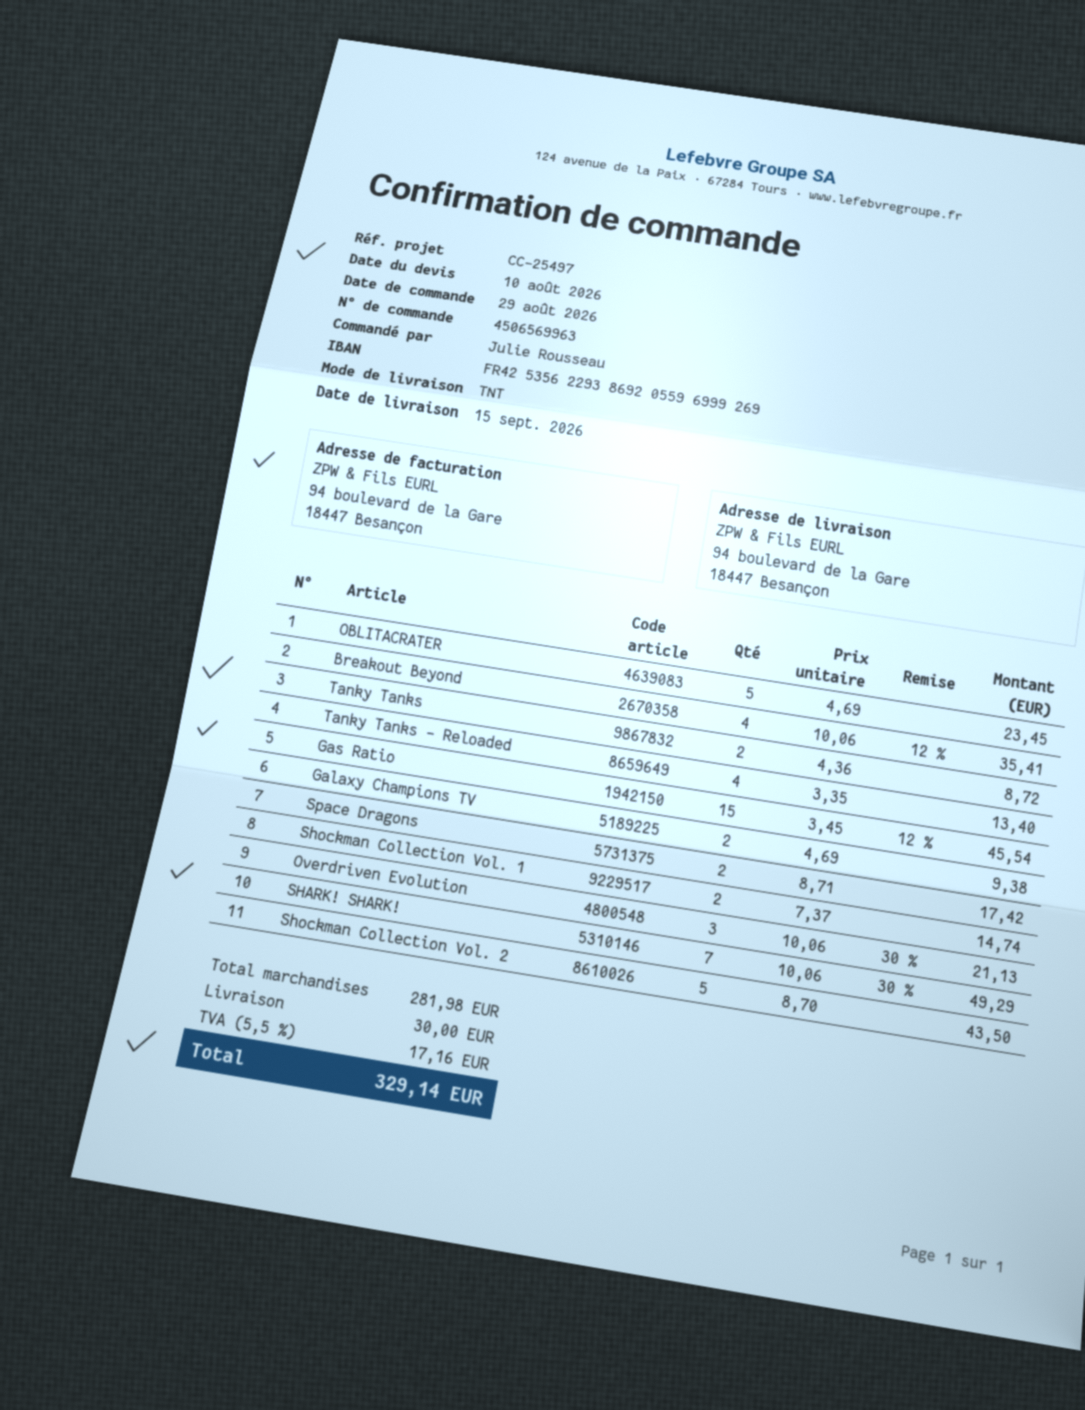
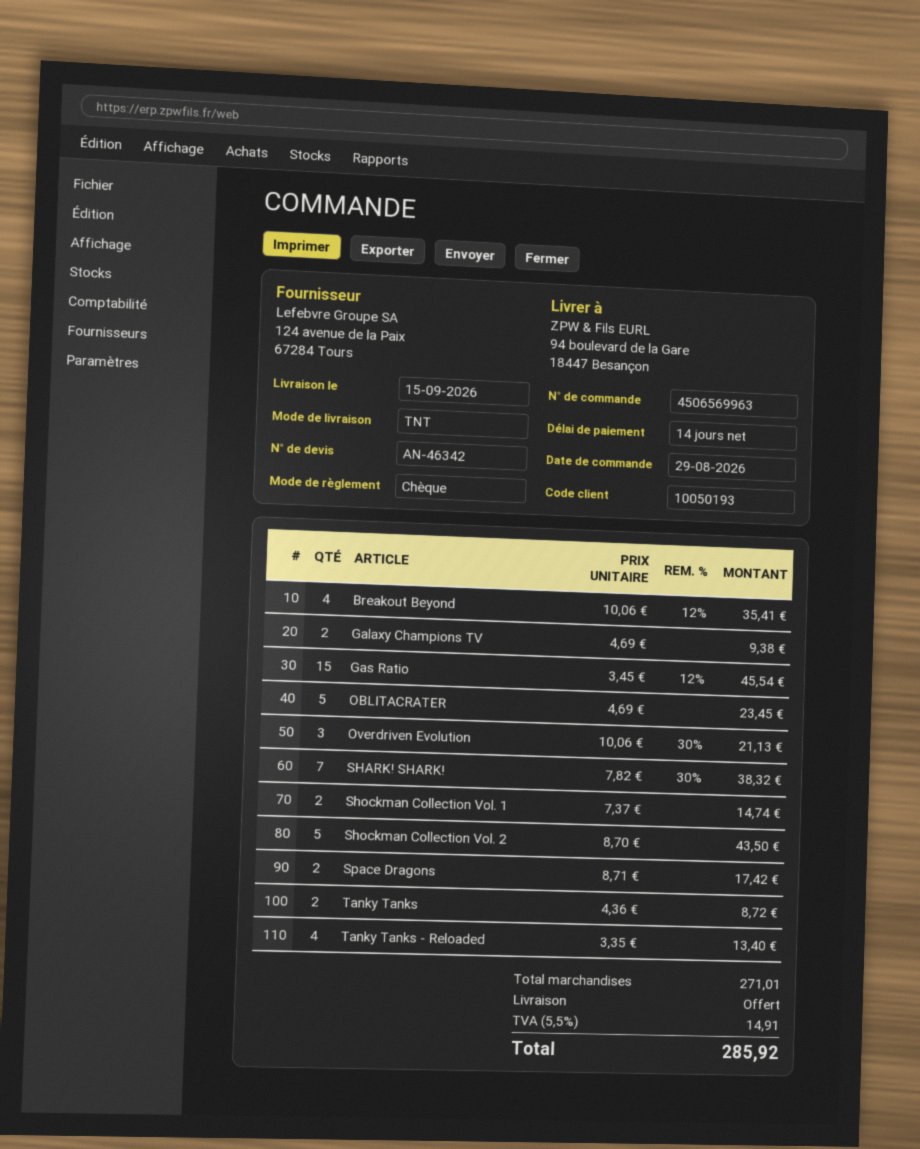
SHARK! SHARK!: 7 x 10.06 - 30% = 49.29 -> 7 x 7.82 - 30% = 38.32
subtotal: 281.98 -> 271.01
shipping: 30.00 -> 0.00
tax: 5.5% = 17.16 -> 5.5% = 14.91
total: 329.14 -> 285.92

